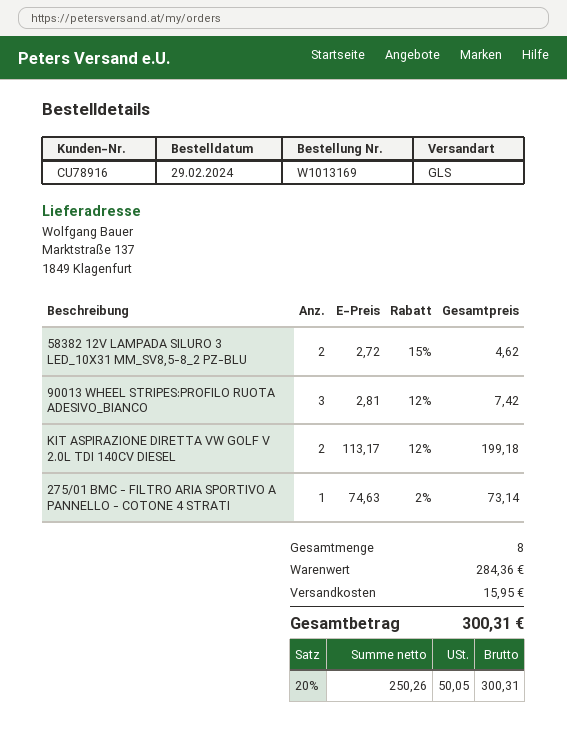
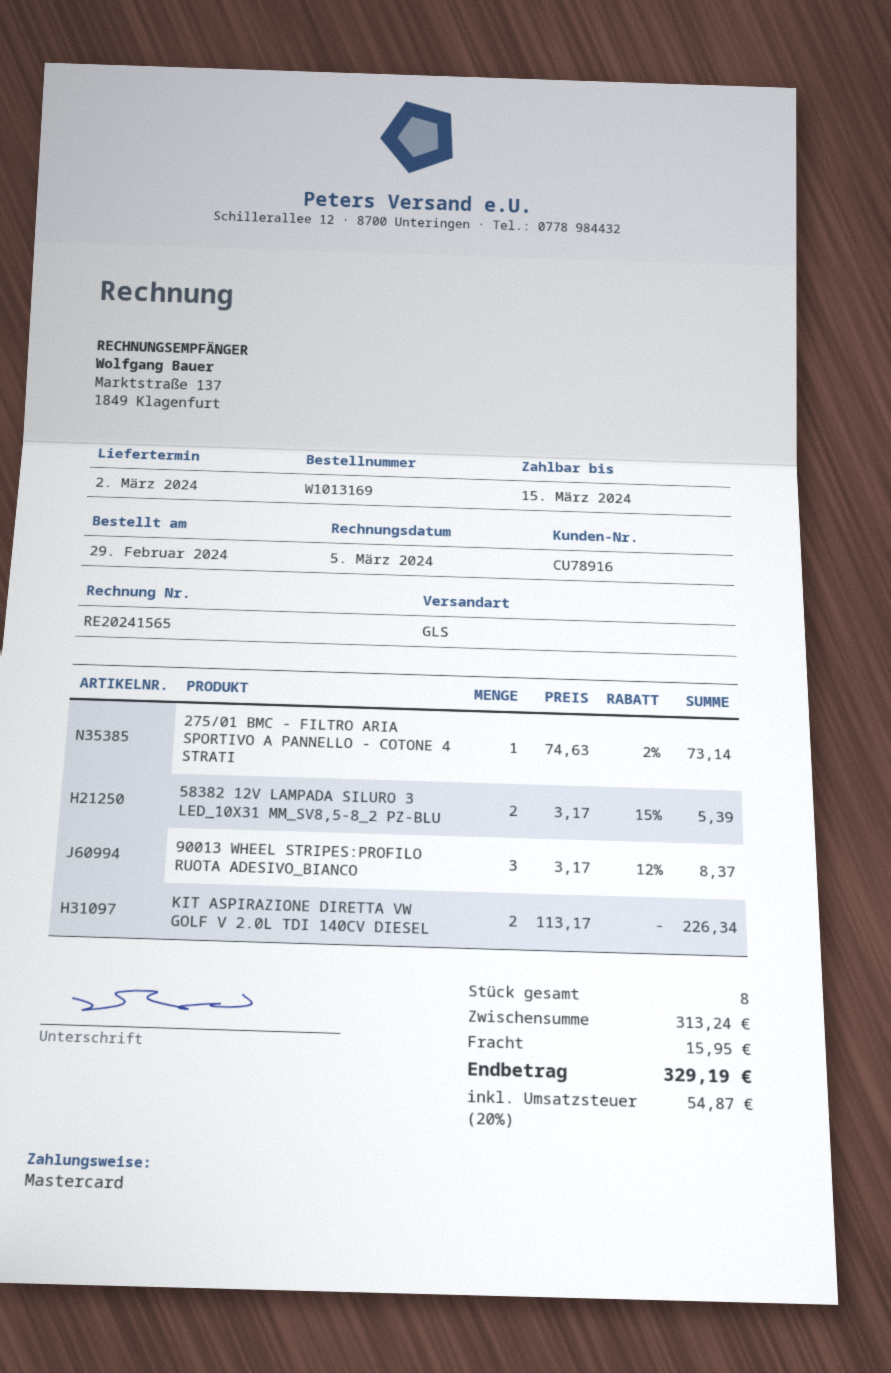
58382 12V LAMPADA SILURO 3 LED_10X31 MM_SV8,5-8_2 PZ-BLU: 2 x 2.72 - 15% = 4.62 -> 2 x 3.17 - 15% = 5.39
90013 WHEEL STRIPES:PROFILO RUOTA ADESIVO_BIANCO: 3 x 2.81 - 12% = 7.42 -> 3 x 3.17 - 12% = 8.37
KIT ASPIRAZIONE DIRETTA VW GOLF V 2.0L TDI 140CV DIESEL: 2 x 113.17 - 12% = 199.18 -> 2 x 113.17 = 226.34
subtotal: 284.36 -> 313.24
tax: 20% = 50.05 -> 20% = 54.87
total: 300.31 -> 329.19

